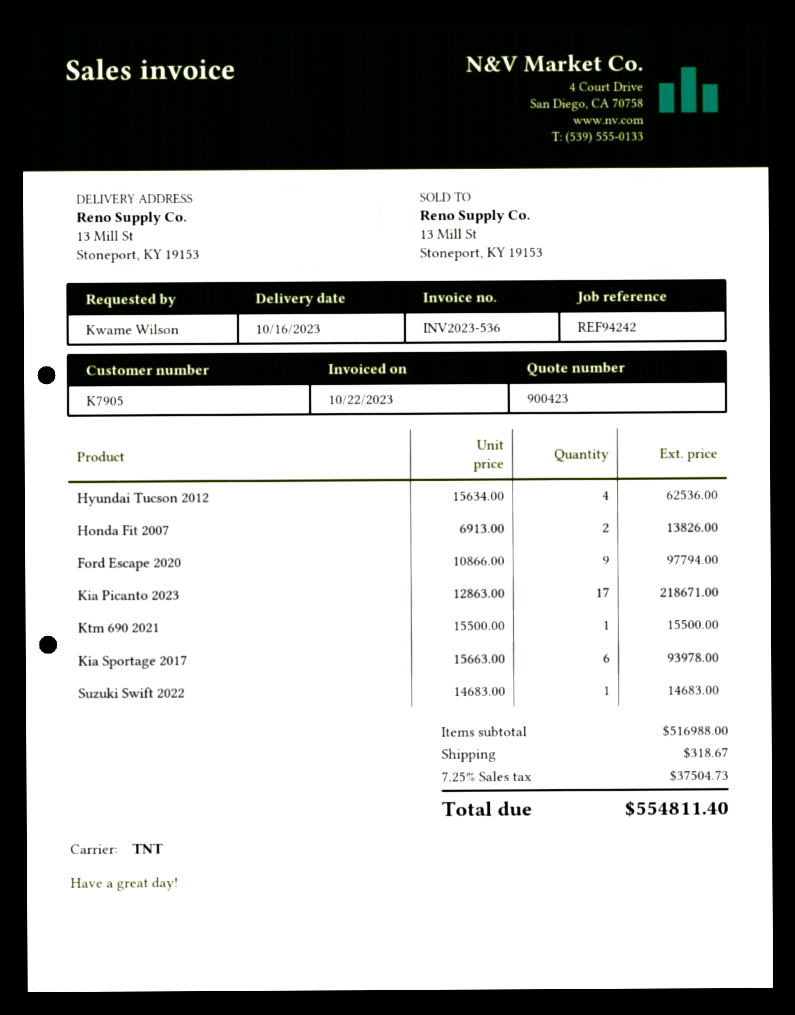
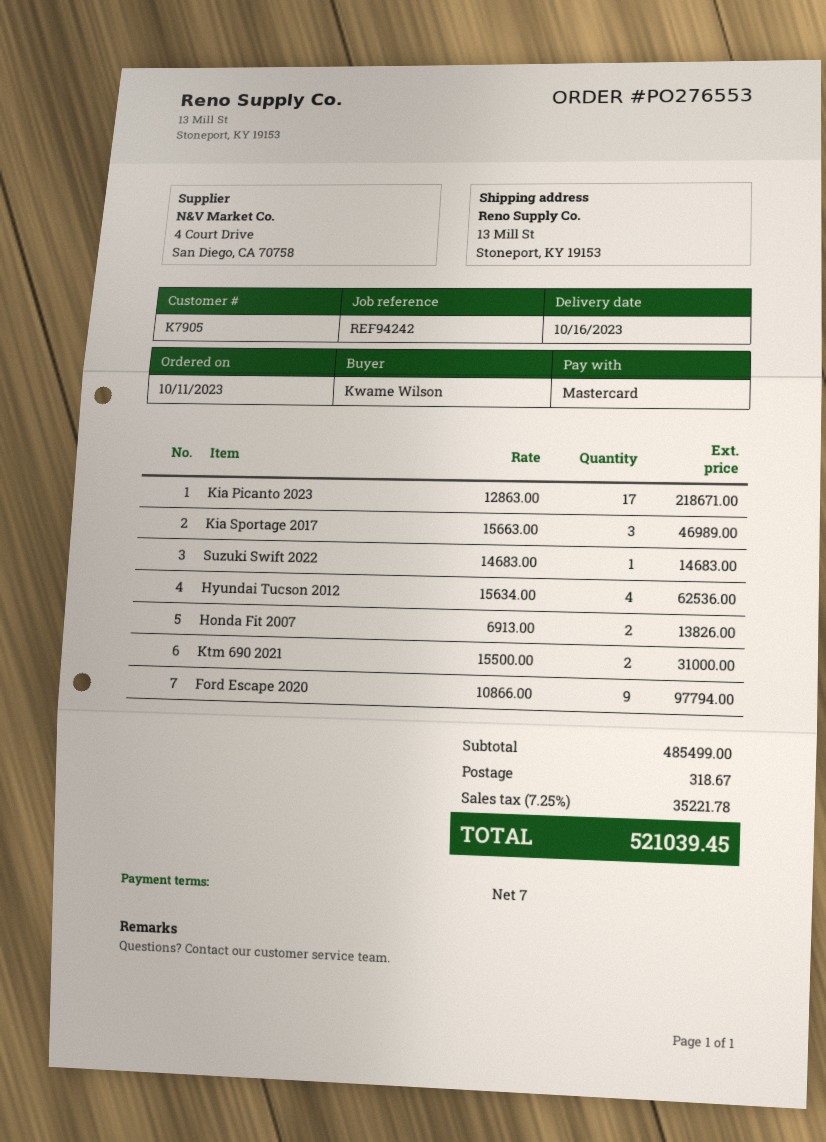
Ktm 690 2021: 1 x 15500.00 = 15500.00 -> 2 x 15500.00 = 31000.00
Kia Sportage 2017: 6 x 15663.00 = 93978.00 -> 3 x 15663.00 = 46989.00
subtotal: 516988.00 -> 485499.00
tax: 7.25% = 37504.73 -> 7.25% = 35221.78
total: 554811.40 -> 521039.45

